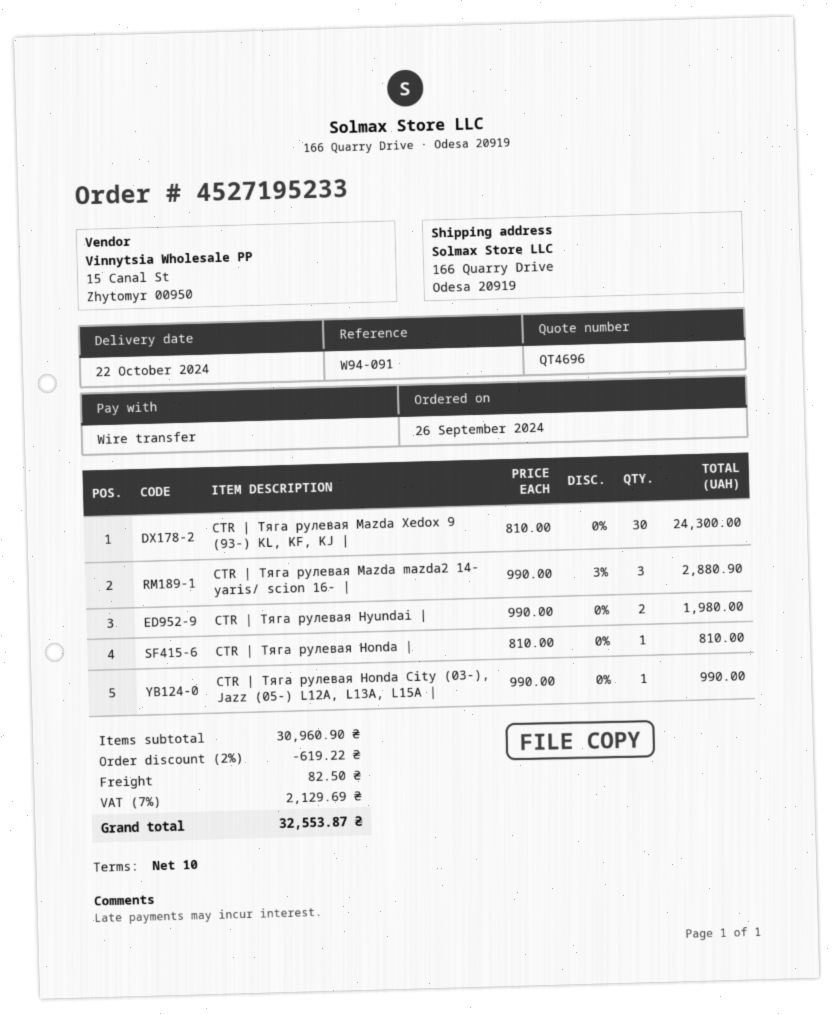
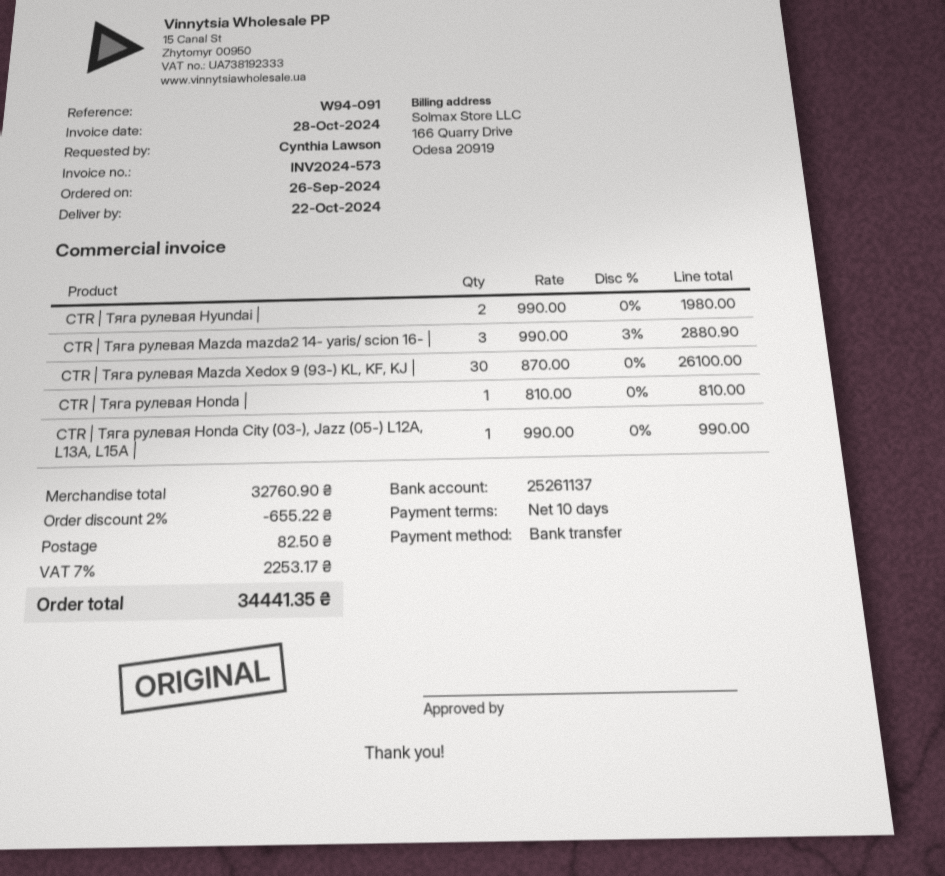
CTR | Тяга рулевая Mazda Xedox 9 (93-) KL, KF, KJ |: 30 x 810.00 = 24300.00 -> 30 x 870.00 = 26100.00
subtotal: 30960.90 -> 32760.90
discount: 2% = 619.22 -> 2% = 655.22
tax: 7% = 2129.69 -> 7% = 2253.17
total: 32553.87 -> 34441.35

